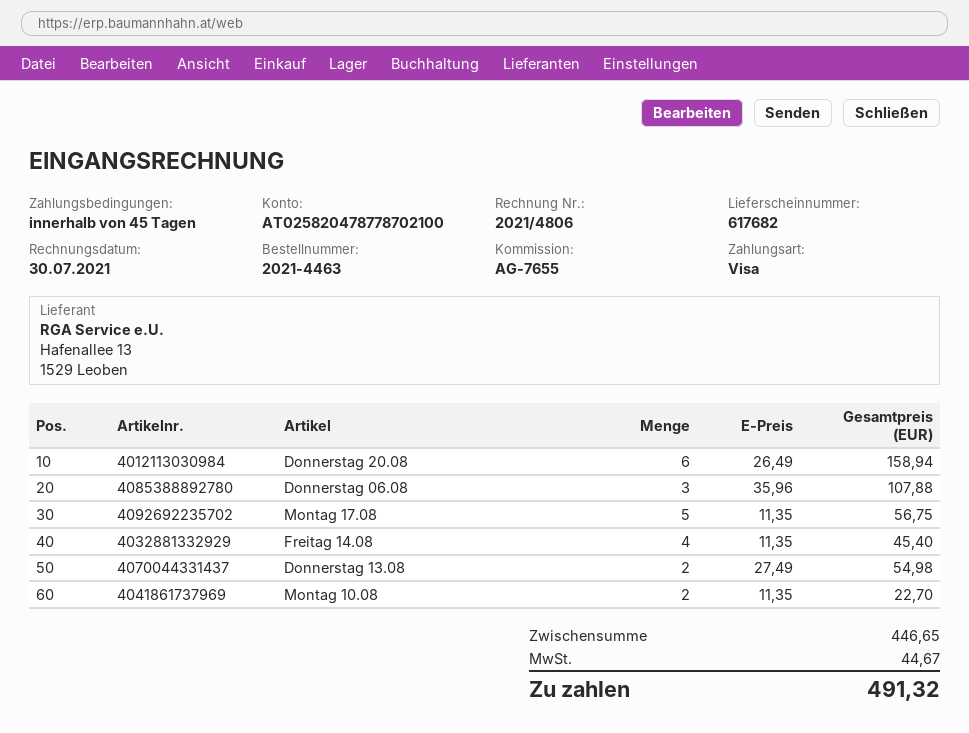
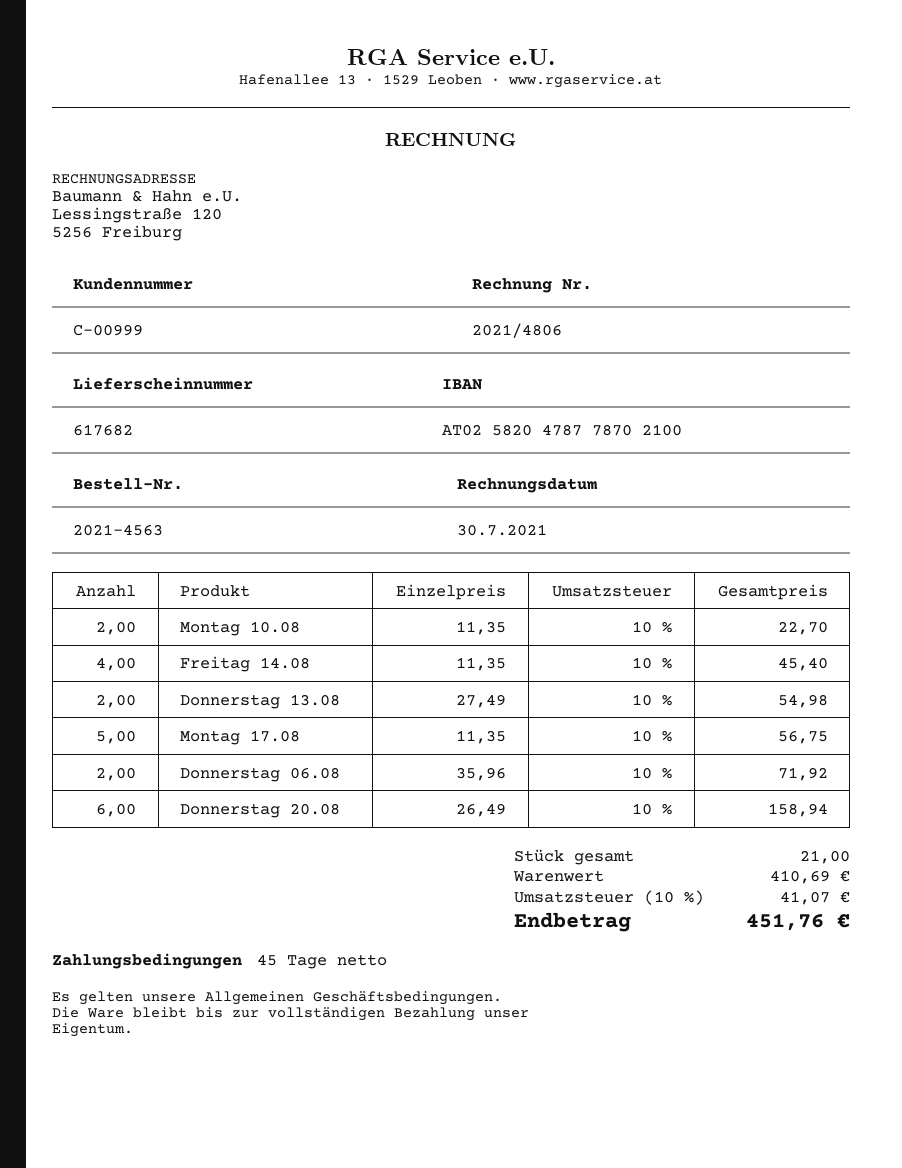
order number: 2021-4463 -> 2021-4563
Donnerstag 06.08: 3 x 35.96 = 107.88 -> 2 x 35.96 = 71.92
subtotal: 446.65 -> 410.69
tax: 44.67 -> 41.07
total: 491.32 -> 451.76

